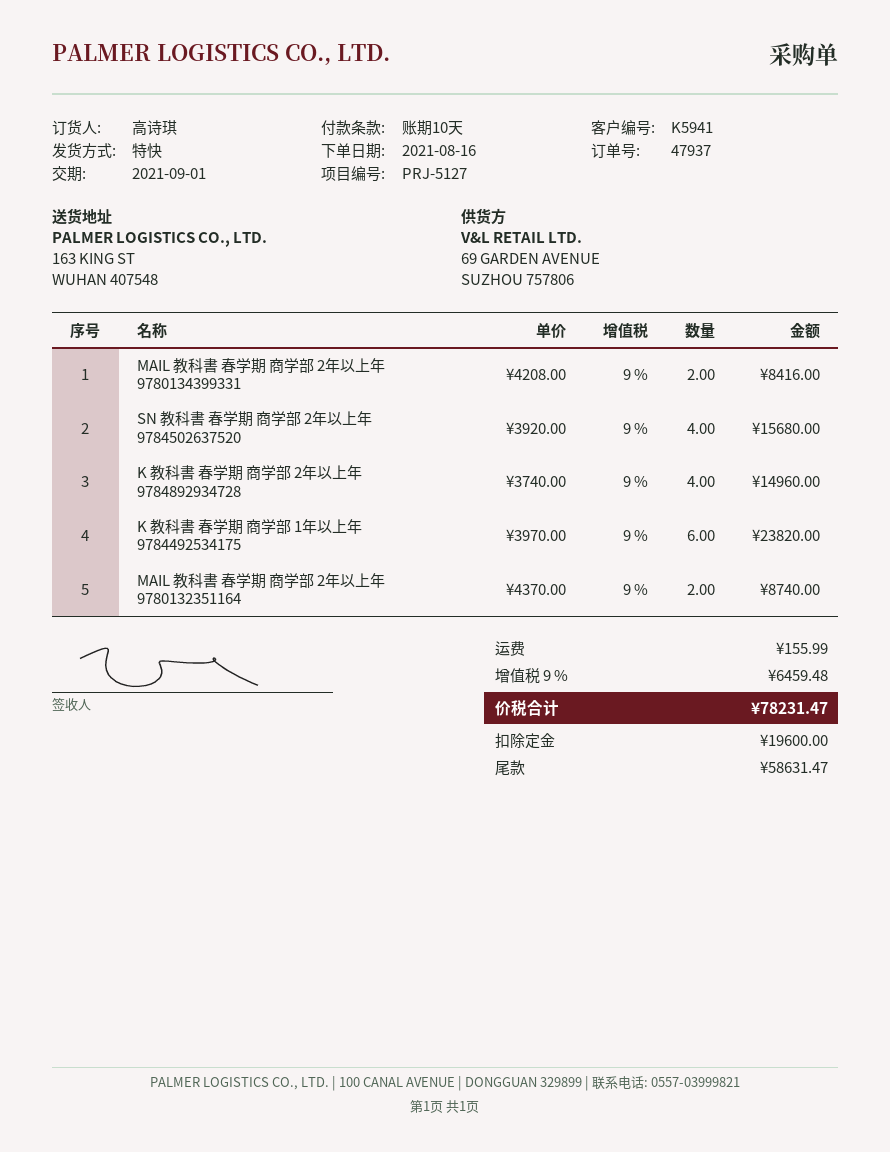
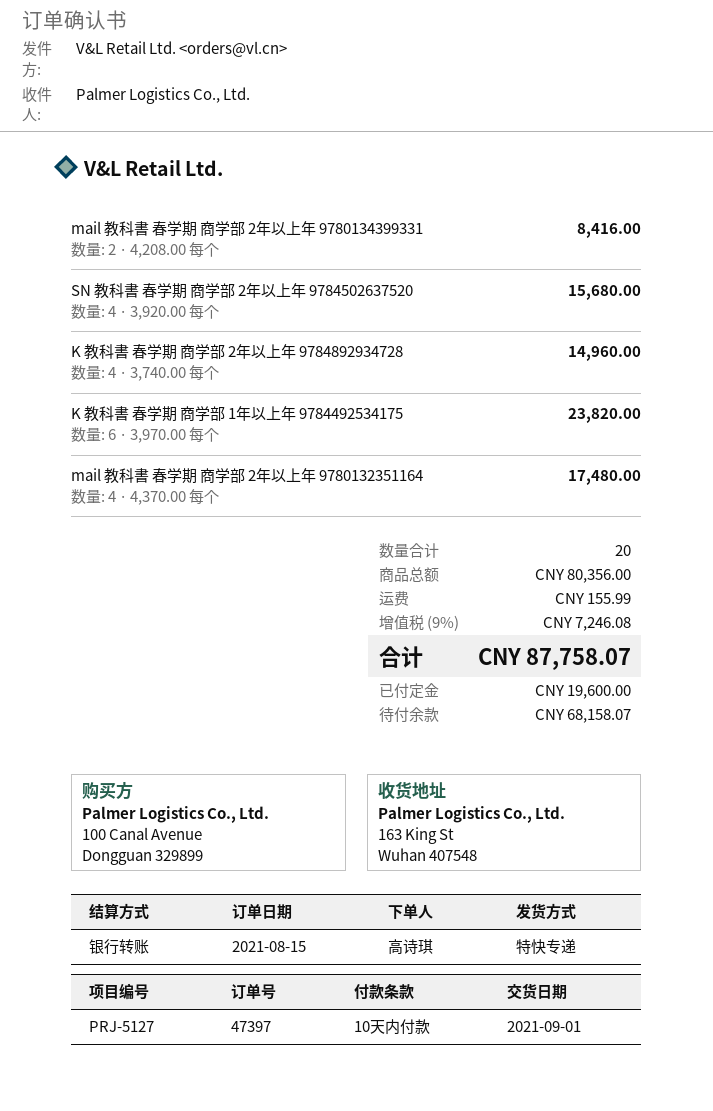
order number: 47937 -> 47397
order date: 2021-08-16 -> 2021-08-15
MAIL 教科書 春学期 商学部 2年以上年 9780132351164: 2 x 4370.00 = 8740.00 -> 4 x 4370.00 = 17480.00
tax: 9% = 6459.48 -> 9% = 7246.08
total: 78231.47 -> 87758.07
balance: 58631.47 -> 68158.07

